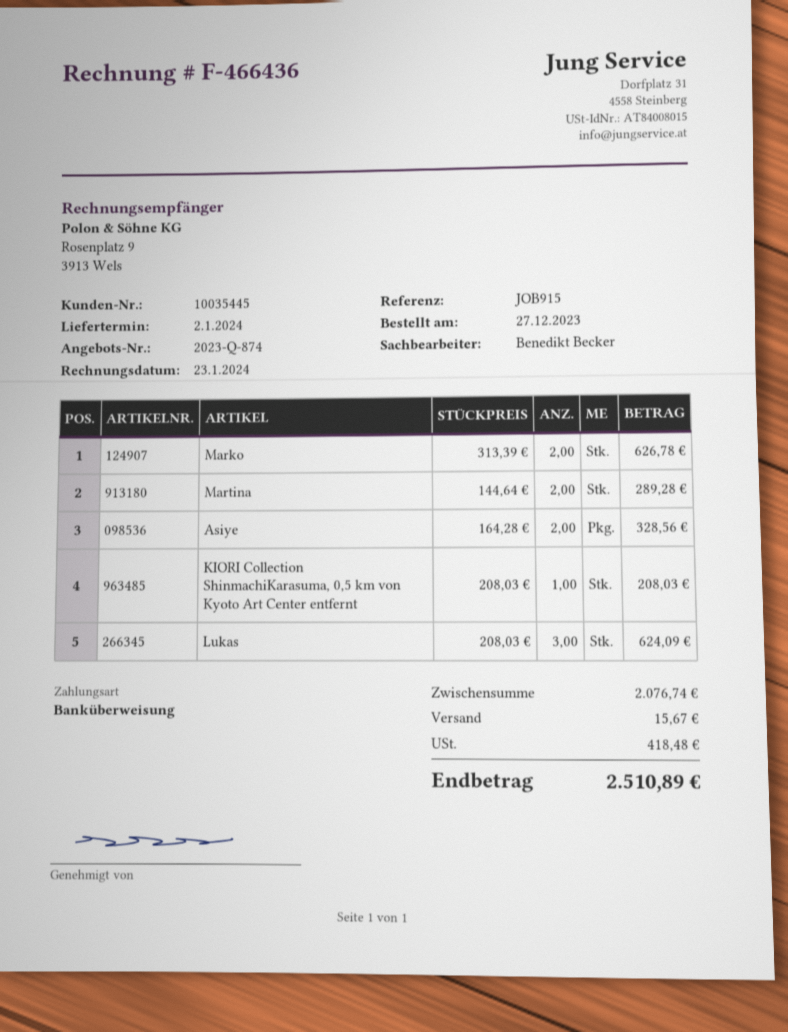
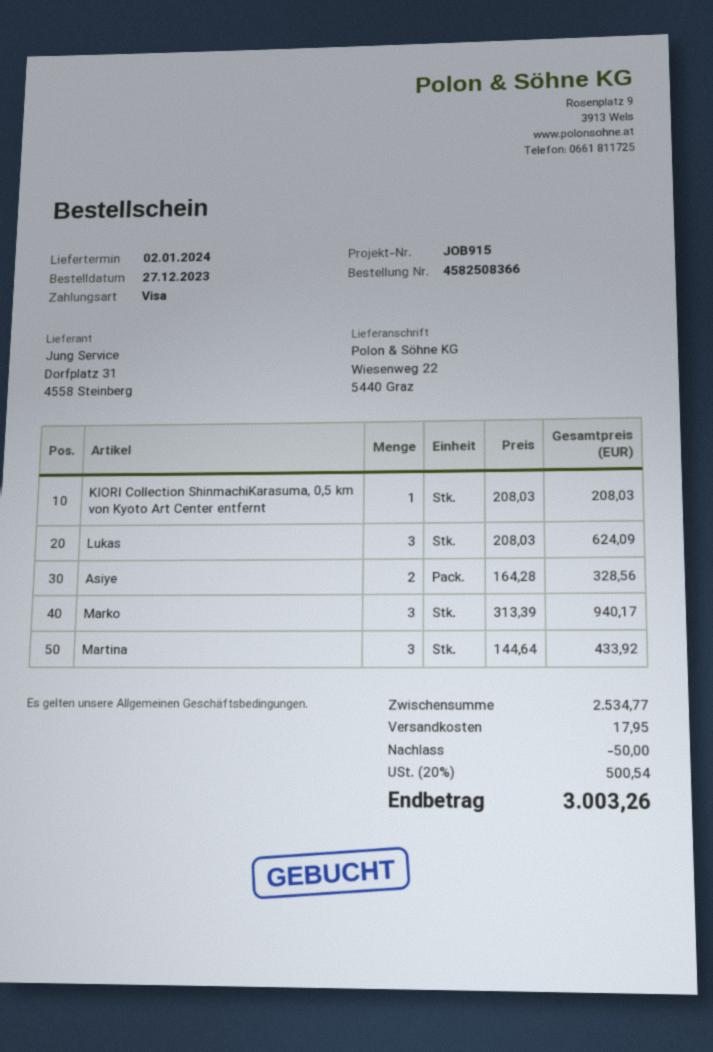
payment method: bank transfer -> Visa
Marko: 2 x 313.39 = 626.78 -> 3 x 313.39 = 940.17
Martina: 2 x 144.64 = 289.28 -> 3 x 144.64 = 433.92
subtotal: 2076.74 -> 2534.77
discount: none -> 50.00
shipping: 15.67 -> 17.95
tax: 418.48 -> 500.54
total: 2510.89 -> 3003.26

